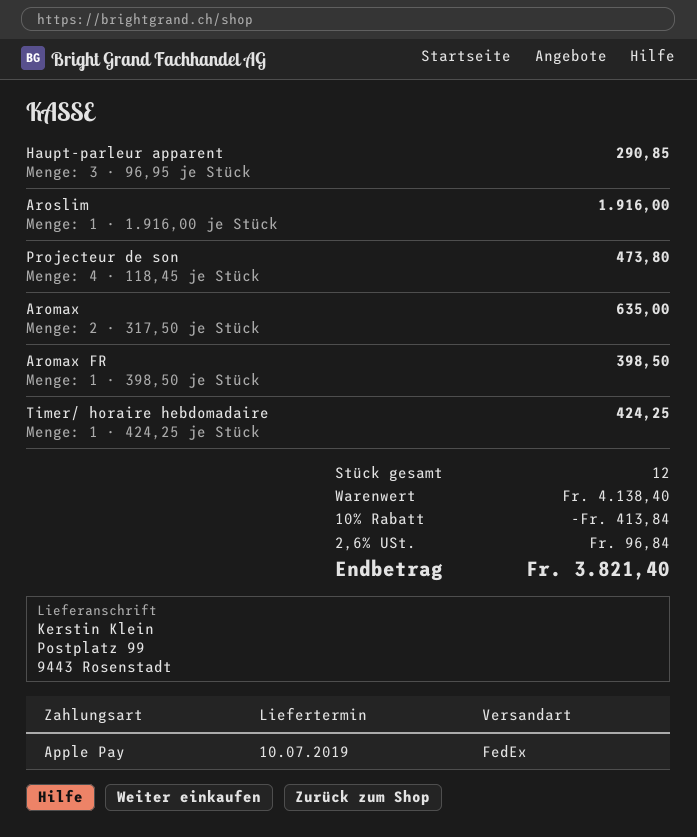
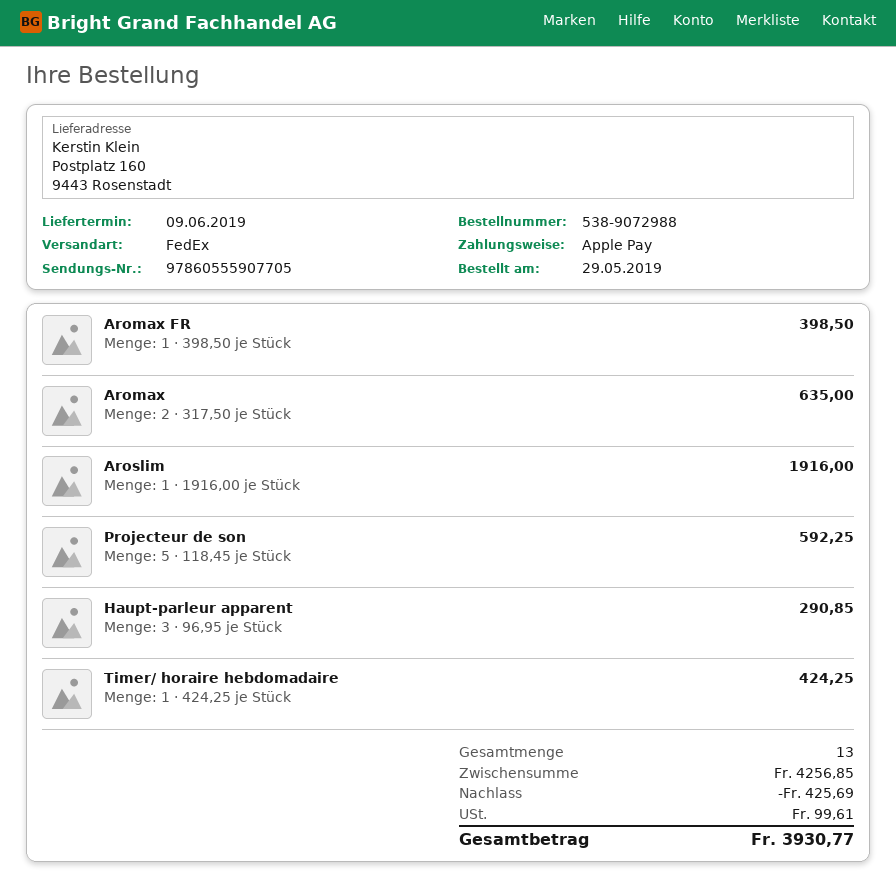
delivery date: 2019-07-10 -> 2019-06-09
ship to: Postplatz 99, 9443 Rosenstadt -> Postplatz 160, 9443 Rosenstadt
Projecteur de son: 4 x 118.45 = 473.80 -> 5 x 118.45 = 592.25
total quantity: 12 -> 13
subtotal: 4138.40 -> 4256.85
discount: 413.84 -> 425.69
tax: 96.84 -> 99.61
total: 3821.40 -> 3930.77

